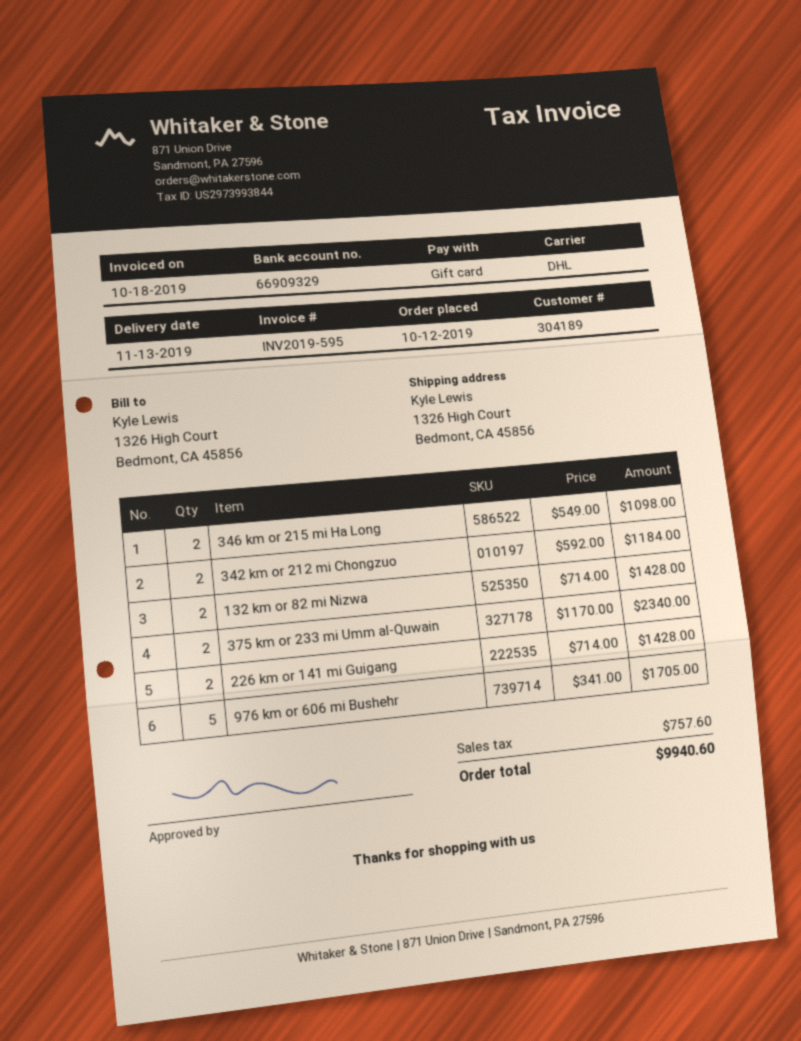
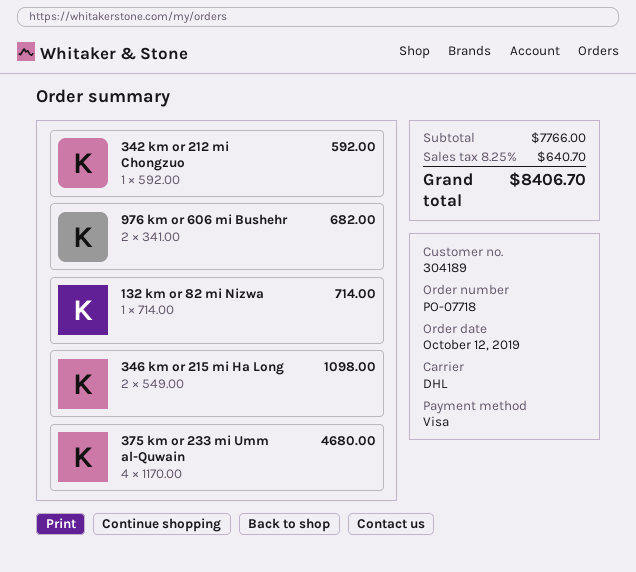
payment method: gift card -> Visa
342 km or 212 mi Chongzuo: 2 x 592.00 = 1184.00 -> 1 x 592.00 = 592.00
132 km or 82 mi Nizwa: 2 x 714.00 = 1428.00 -> 1 x 714.00 = 714.00
375 km or 233 mi Umm al-Quwain: 2 x 1170.00 = 2340.00 -> 4 x 1170.00 = 4680.00
226 km or 141 mi Guigang: 2 x 714.00 = 1428.00 -> none
976 km or 606 mi Bushehr: 5 x 341.00 = 1705.00 -> 2 x 341.00 = 682.00
tax: 757.60 -> 640.70
total: 9940.60 -> 8406.70

